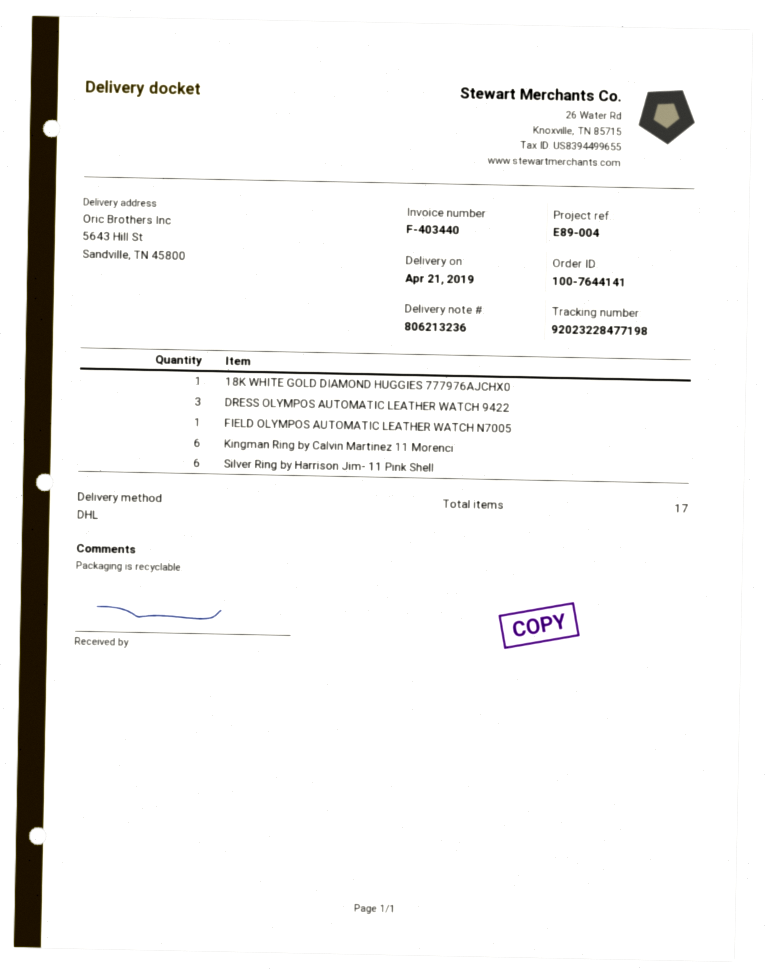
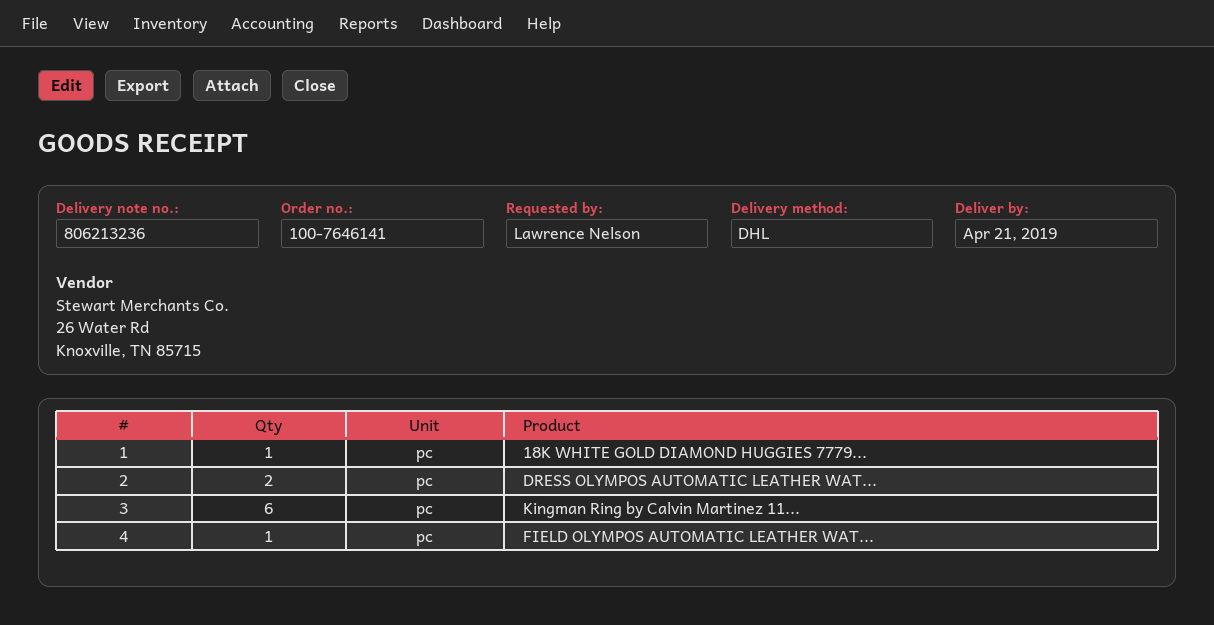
order number: 100-7644141 -> 100-7646141
DRESS OLYMPOS AUTOMATIC LEATHER WATCH 9422: 3 -> 2
Silver Ring by Harrison Jim- 11 Pink Shell: 6 -> none

